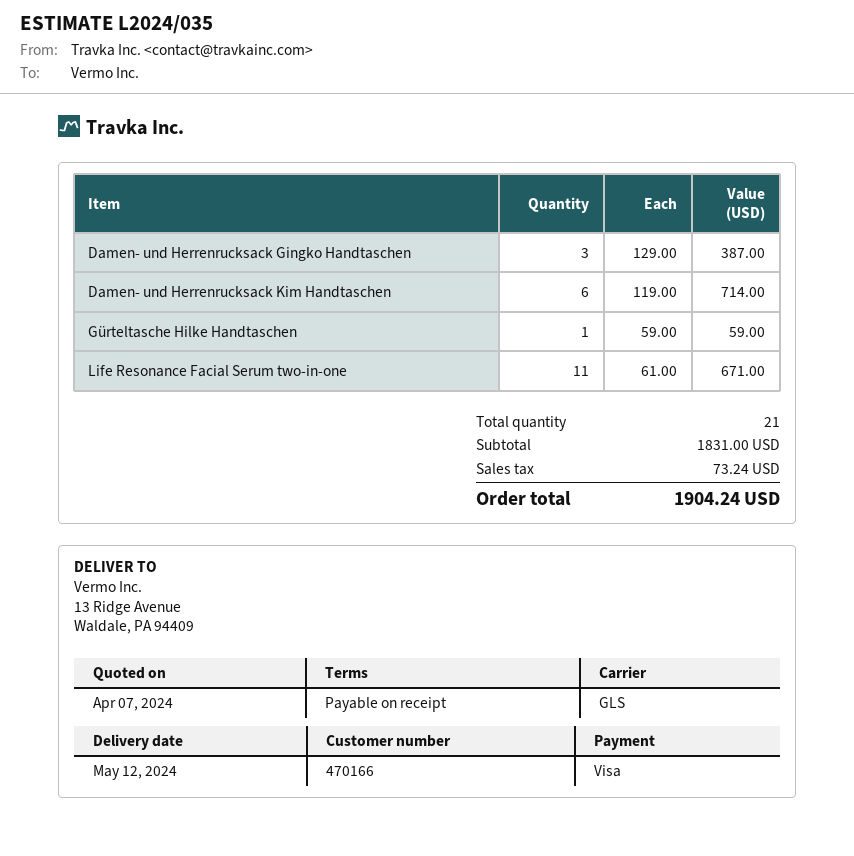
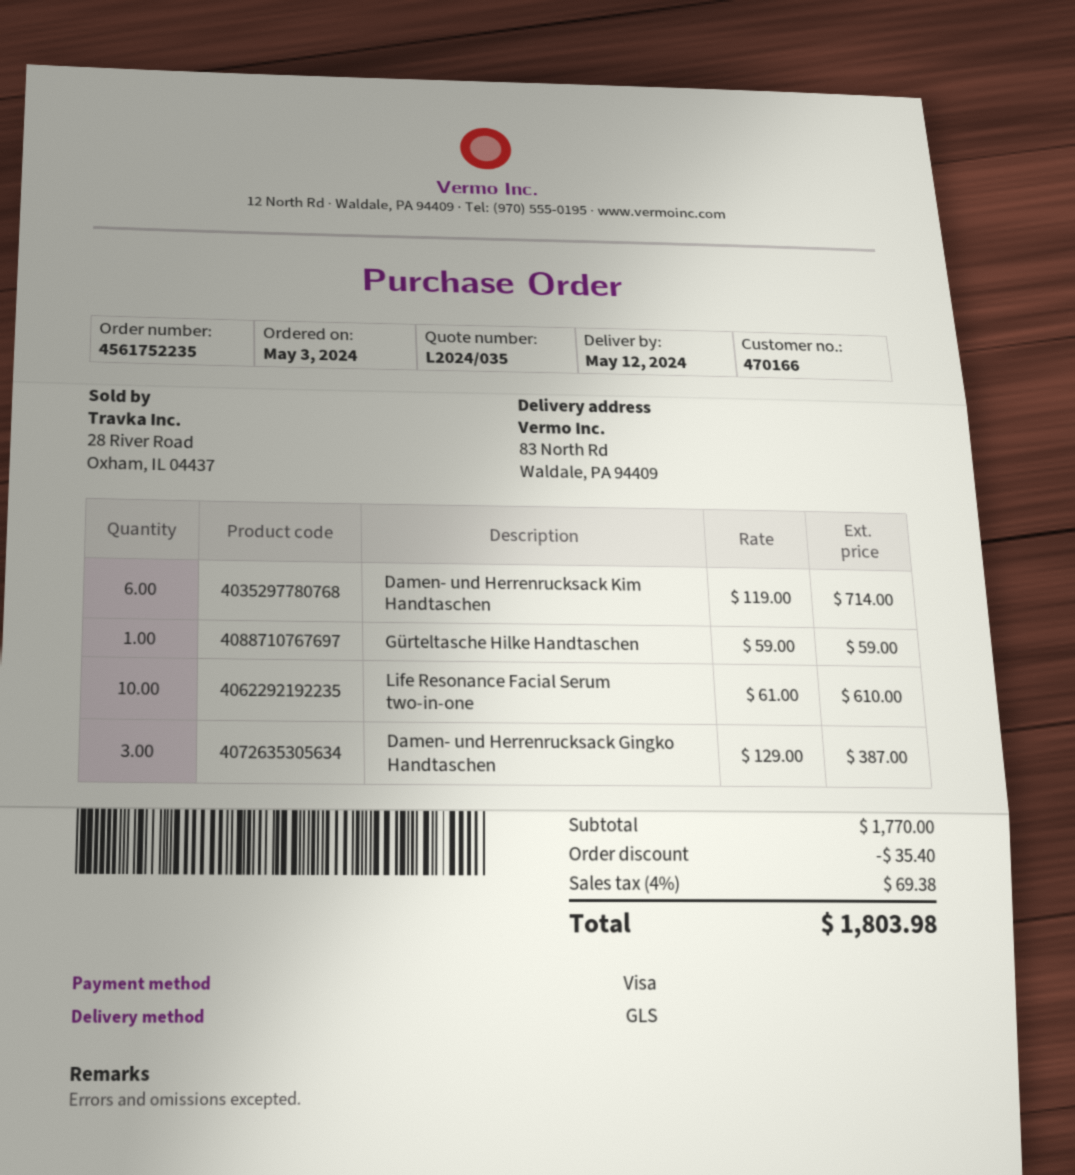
ship to: 13 Ridge Avenue, Waldale, PA 94409 -> 83 North Rd, Waldale, PA 94409
Life Resonance Facial Serum two-in-one: 11 x 61.00 = 671.00 -> 10 x 61.00 = 610.00
subtotal: 1831.00 -> 1770.00
discount: none -> 35.40
tax: 73.24 -> 69.38
total: 1904.24 -> 1803.98

